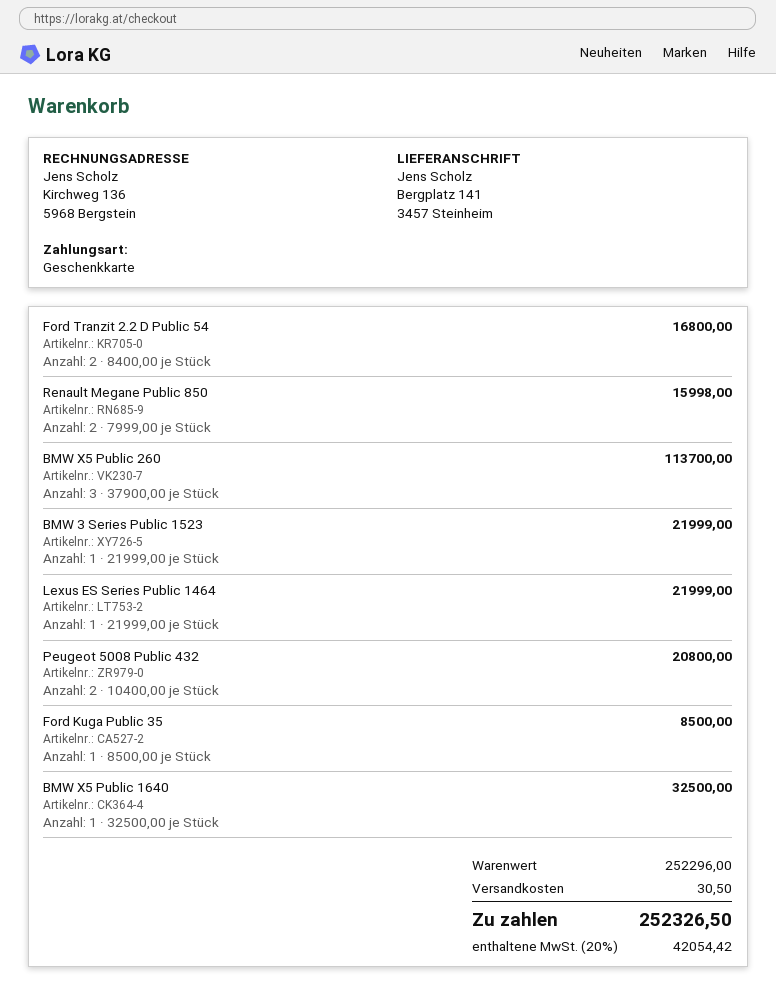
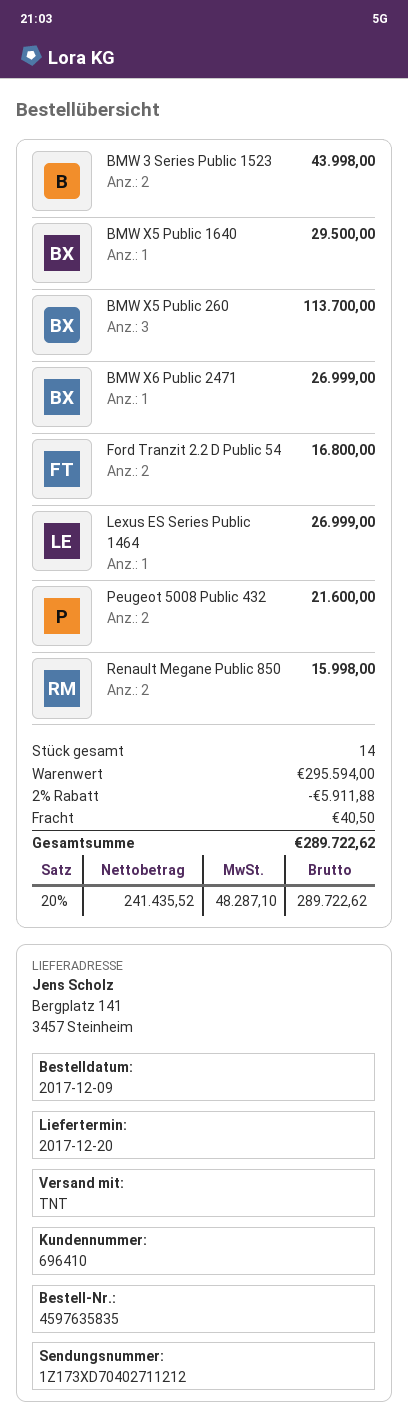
BMW 3 Series Public 1523: 1 for 21999.00 -> 2 for 43998.00
Lexus ES Series Public 1464: 1 for 21999.00 -> 1 for 26999.00
Peugeot 5008 Public 432: 2 for 20800.00 -> 2 for 21600.00
Ford Kuga Public 35: 1 for 8500.00 -> none
BMW X5 Public 1640: 1 for 32500.00 -> 1 for 29500.00
BMW X6 Public 2471: none -> 1 for 26999.00
subtotal: 252296.00 -> 295594.00
discount: none -> 2% = 5911.88
shipping: 30.50 -> 40.50
tax: 20% = 42054.42 -> 20% = 48287.10
total: 252326.50 -> 289722.62

